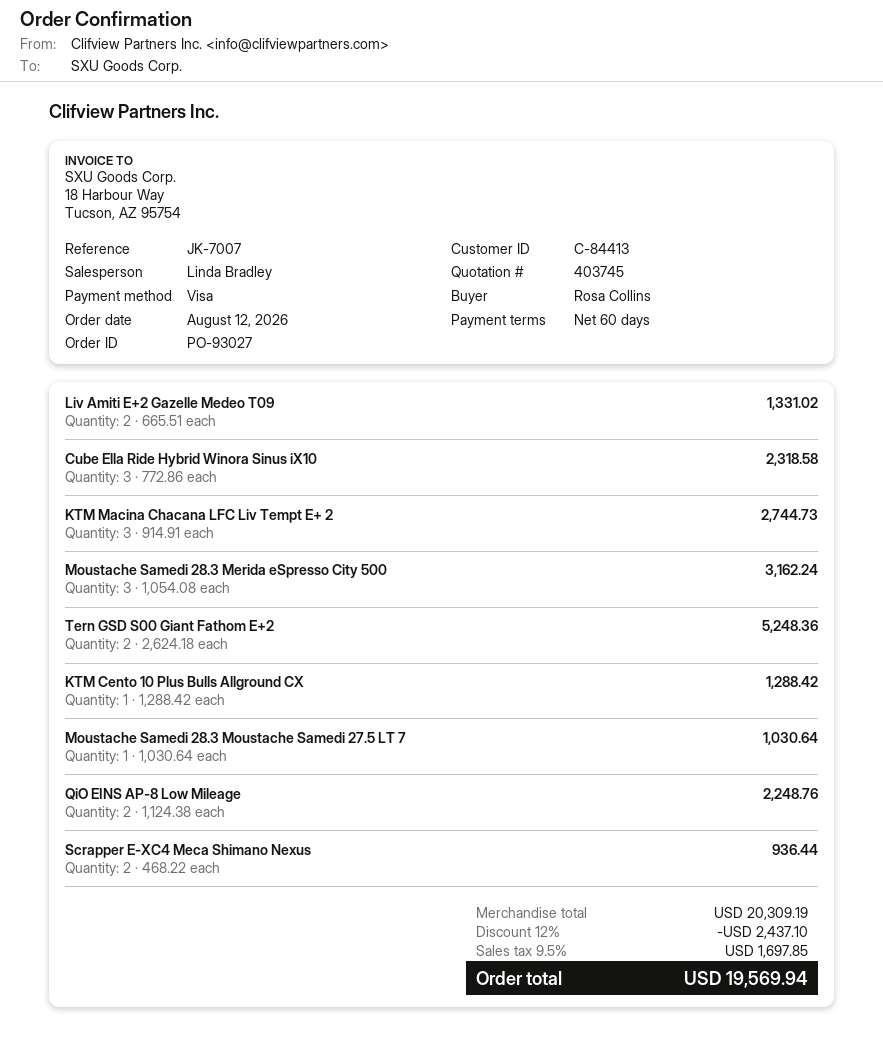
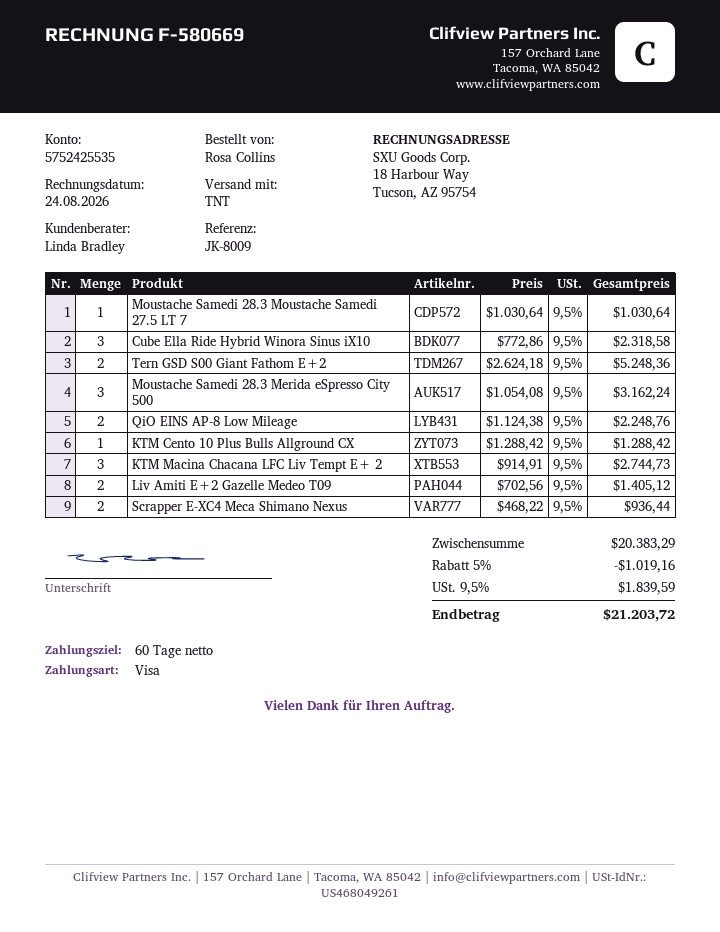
reference: JK-7007 -> JK-8009
Liv Amiti E+2 Gazelle Medeo T09: 2 x 665.51 = 1331.02 -> 2 x 702.56 = 1405.12
subtotal: 20309.19 -> 20383.29
discount: 12% = 2437.10 -> 5% = 1019.16
tax: 9.5% = 1697.85 -> 9.5% = 1839.59
total: 19569.94 -> 21203.72

